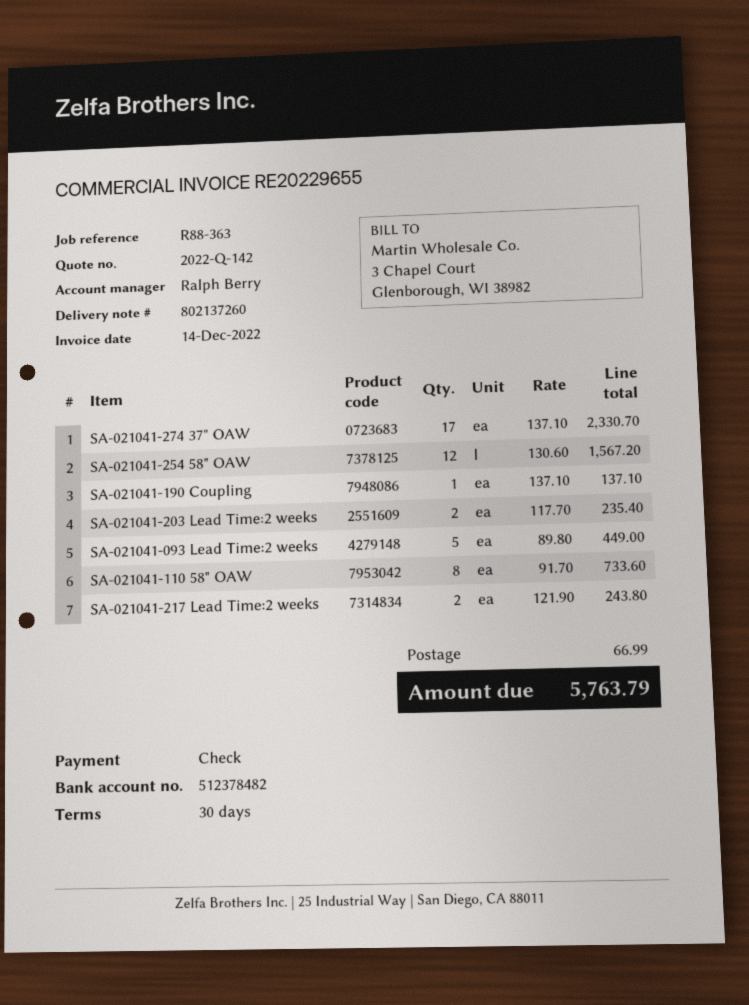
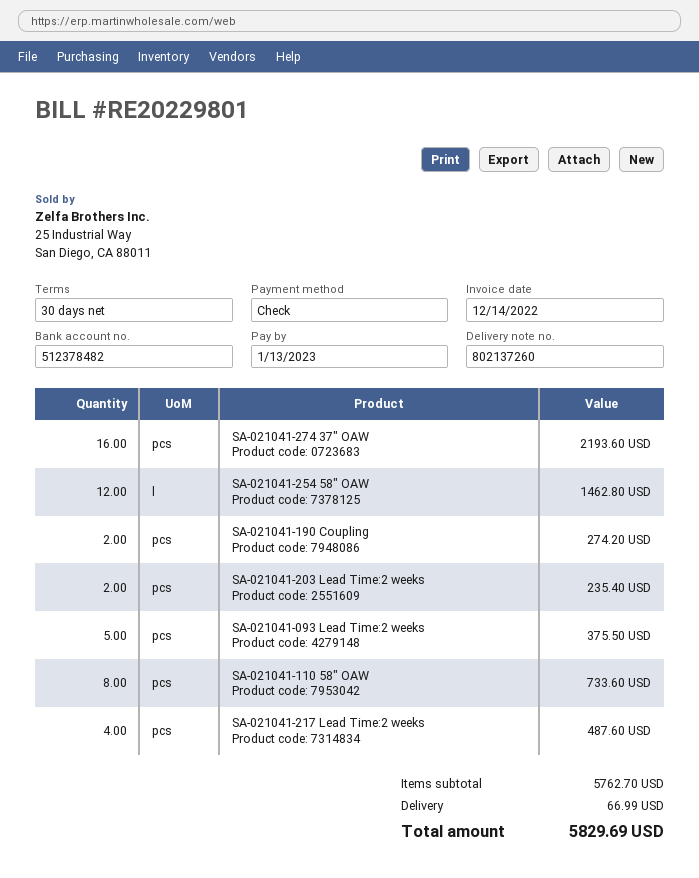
invoice number: RE20229655 -> RE20229801
SA-021041-274 37" OAW: 17 for 2330.70 -> 16 for 2193.60
SA-021041-254 58" OAW: 12 for 1567.20 -> 12 for 1462.80
SA-021041-190 Coupling: 1 for 137.10 -> 2 for 274.20
SA-021041-093 Lead Time:2 weeks: 5 for 449.00 -> 5 for 375.50
SA-021041-217 Lead Time:2 weeks: 2 for 243.80 -> 4 for 487.60
total: 5763.79 -> 5829.69

